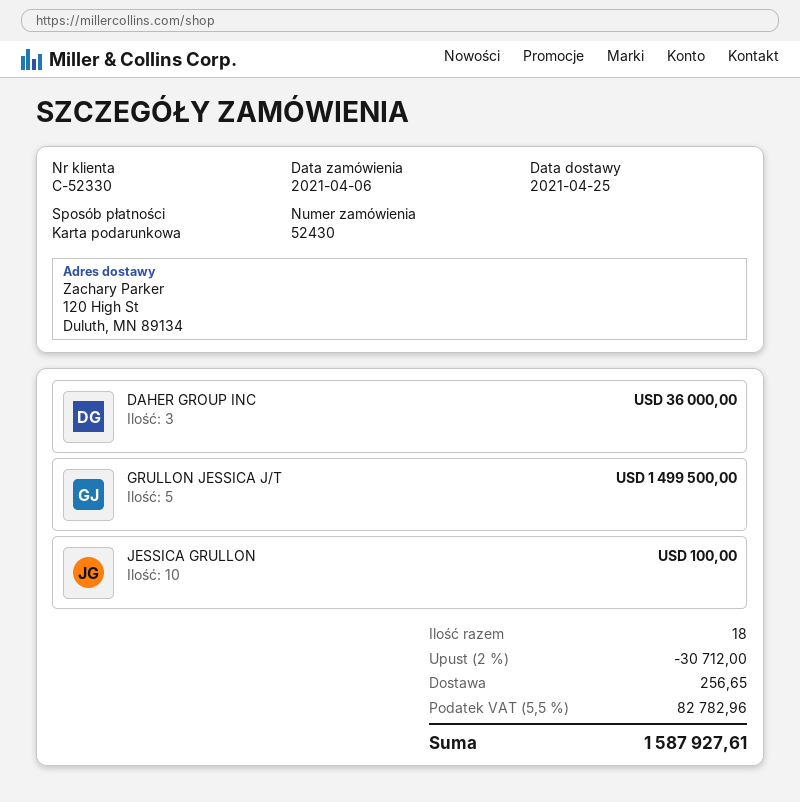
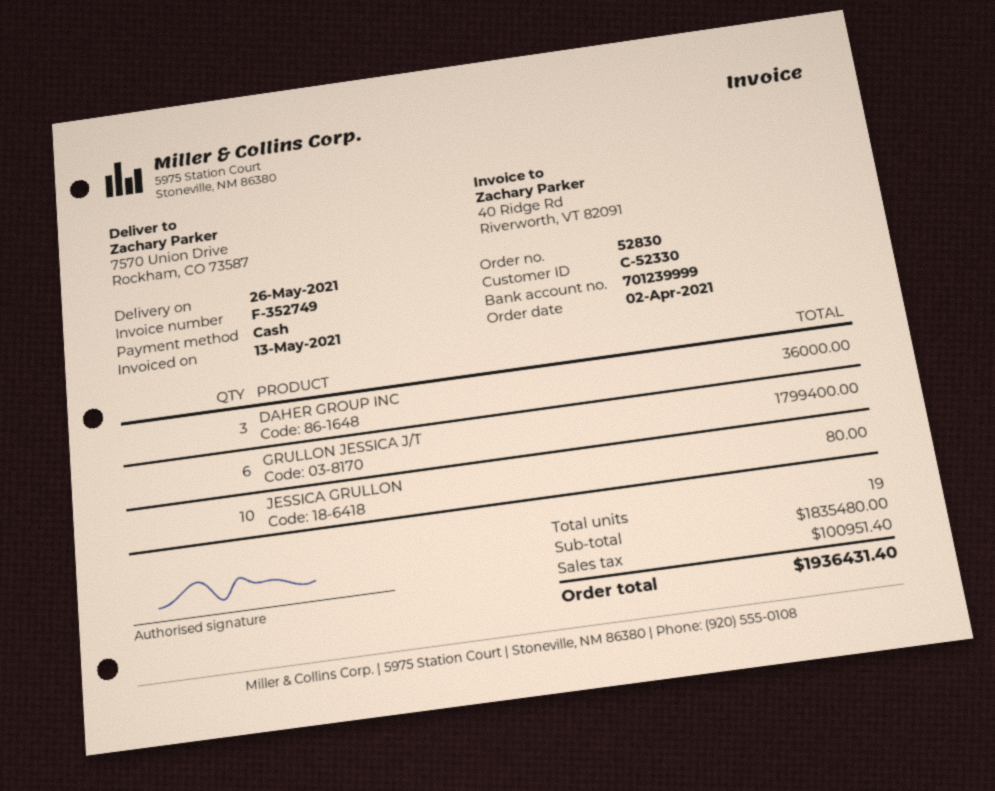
order number: 52430 -> 52830
order date: 2021-04-06 -> 2021-04-02
delivery date: 2021-04-25 -> 2021-05-26
payment method: gift card -> cash
ship to: 120 High St, Duluth, MN 89134 -> 7570 Union Drive, Rockham, CO 73587
GRULLON JESSICA J/T: 5 for 1499500.00 -> 6 for 1799400.00
JESSICA GRULLON: 10 for 100.00 -> 10 for 80.00
total quantity: 18 -> 19
discount: 2% = 30712.00 -> none
shipping: 256.65 -> none
tax: 82782.96 -> 100951.40
total: 1587927.61 -> 1936431.40

